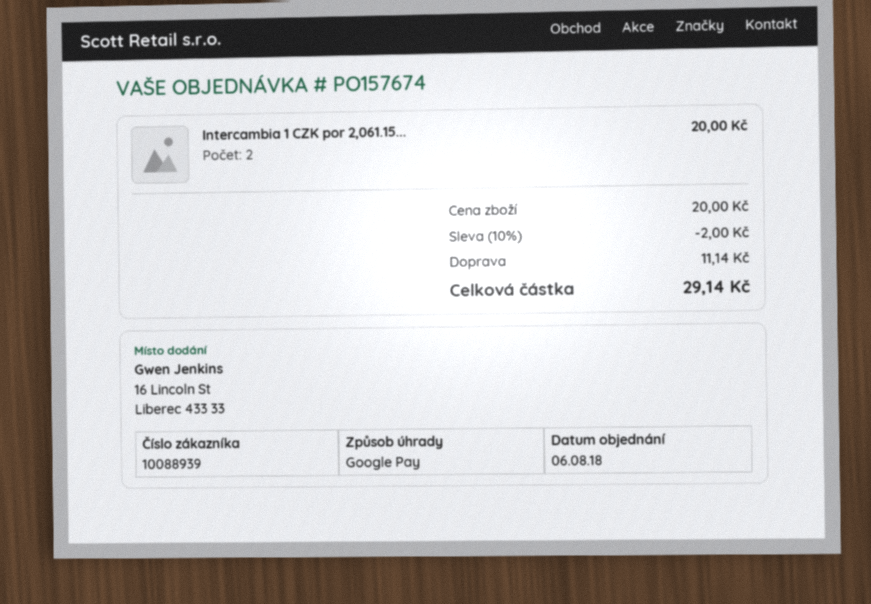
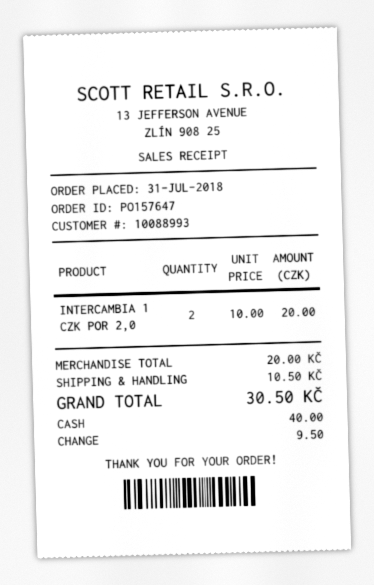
order number: PO157674 -> PO157647
order date: 2018-08-06 -> 2018-07-31
customer number: 10088939 -> 10088993
payment method: Google Pay -> cash
discount: 10% = 2.00 -> none
shipping: 11.14 -> 10.50
total: 29.14 -> 30.50

